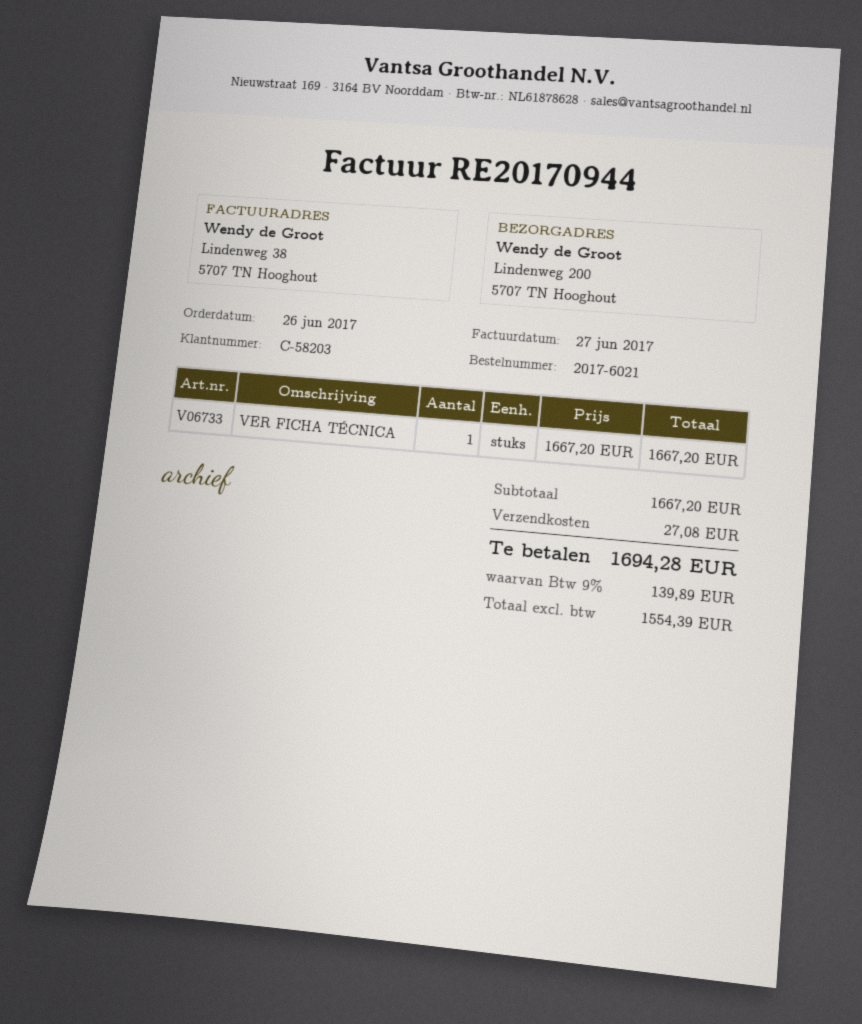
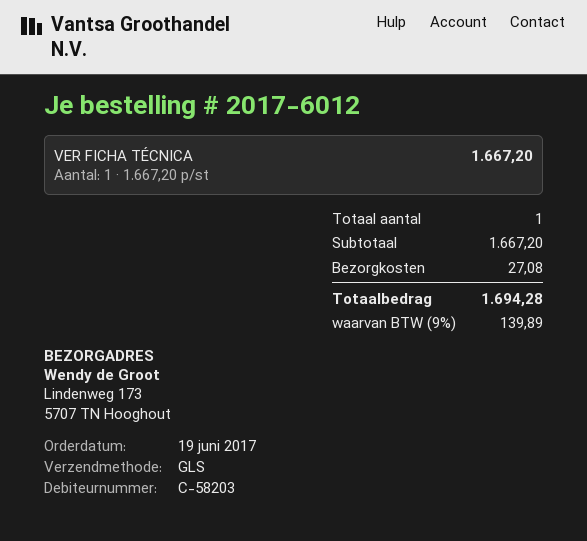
order number: 2017-6021 -> 2017-6012
order date: 2017-06-26 -> 2017-06-19
ship to: Lindenweg 200, 5707 TN Hooghout -> Lindenweg 173, 5707 TN Hooghout

